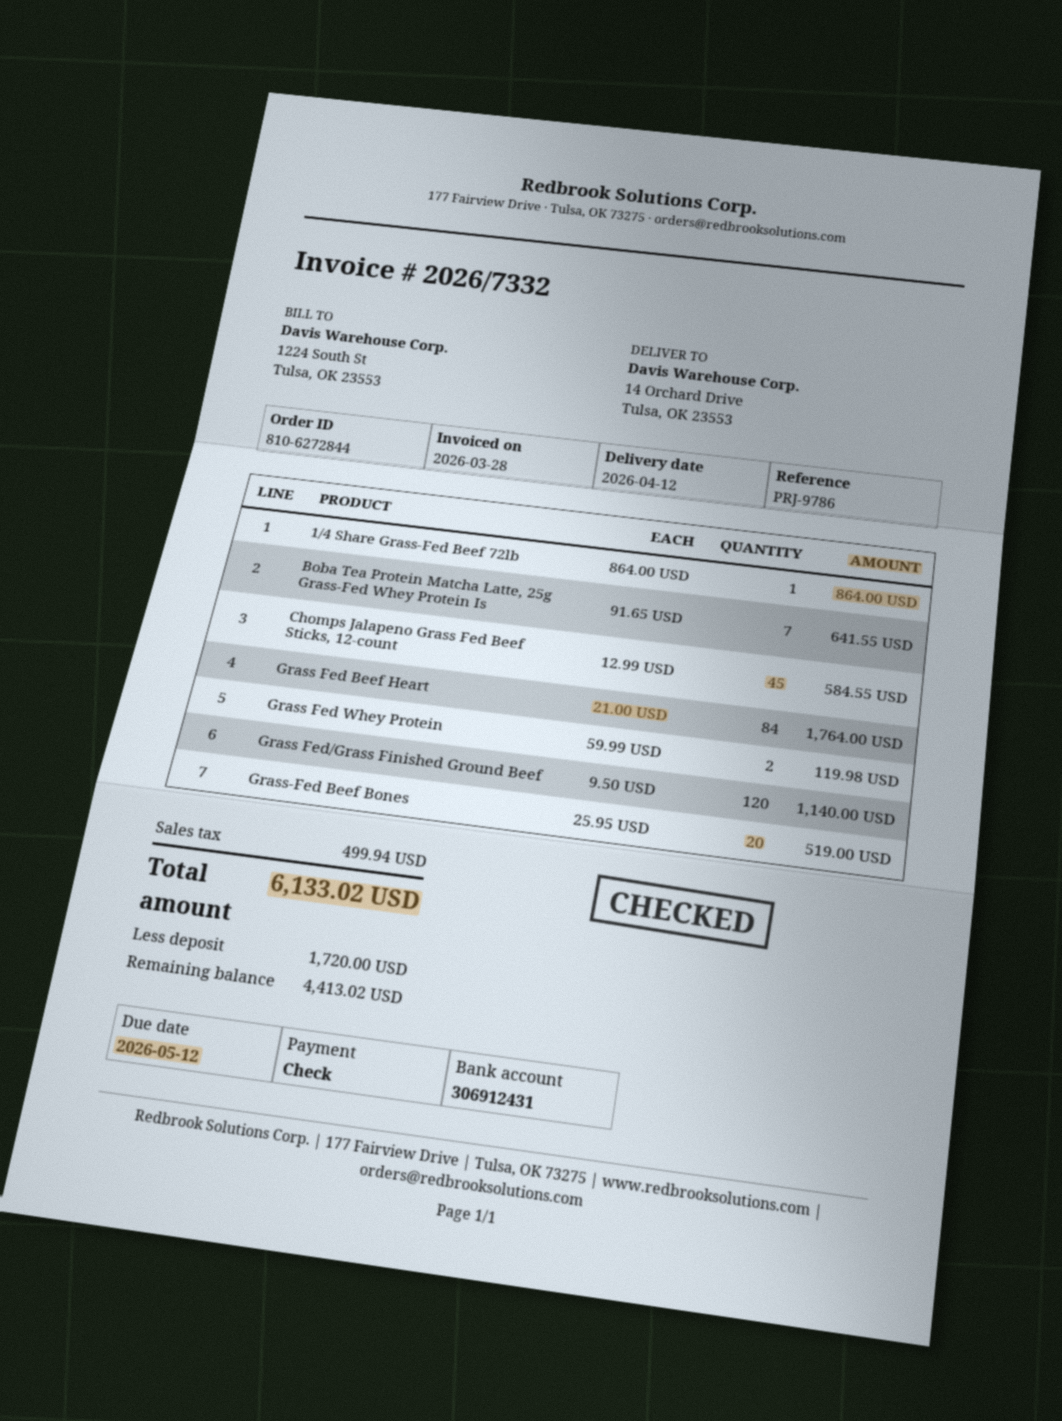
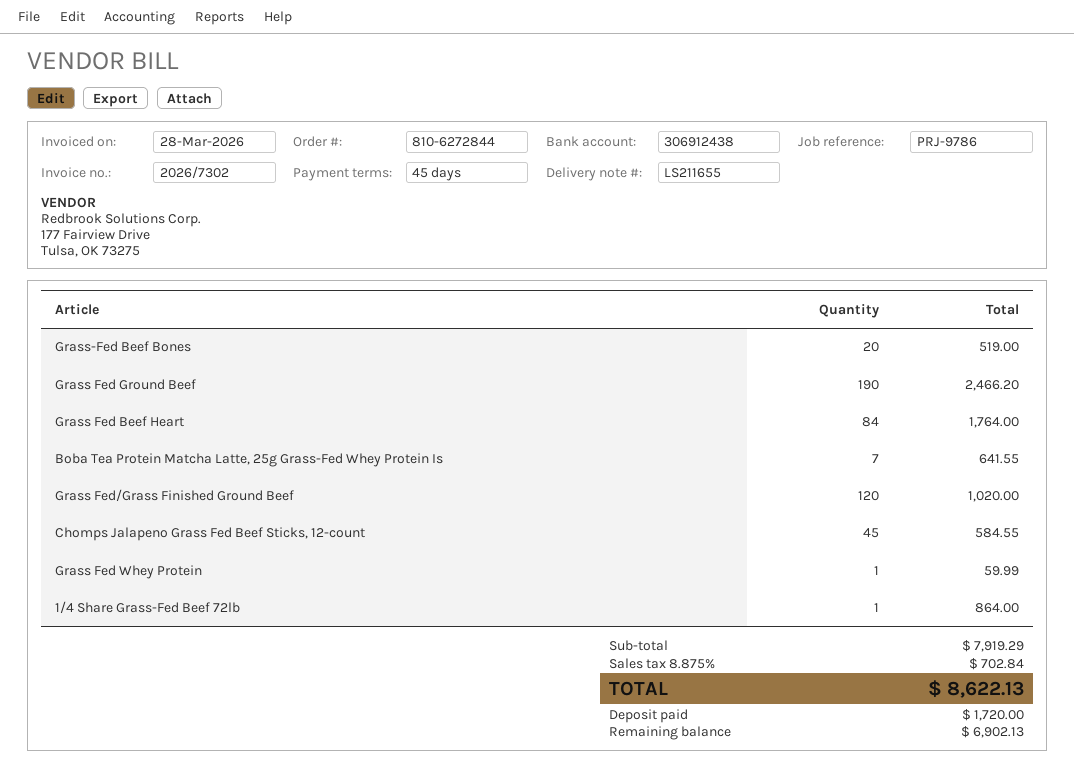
invoice number: 2026/7332 -> 2026/7302
bank account: 306912431 -> 306912438
Grass Fed Whey Protein: 2 for 119.98 -> 1 for 59.99
Grass Fed/Grass Finished Ground Beef: 120 for 1140.00 -> 120 for 1020.00
Grass Fed Ground Beef: none -> 190 for 2466.20
tax: 499.94 -> 702.84
total: 6133.02 -> 8622.13
balance: 4413.02 -> 6902.13

